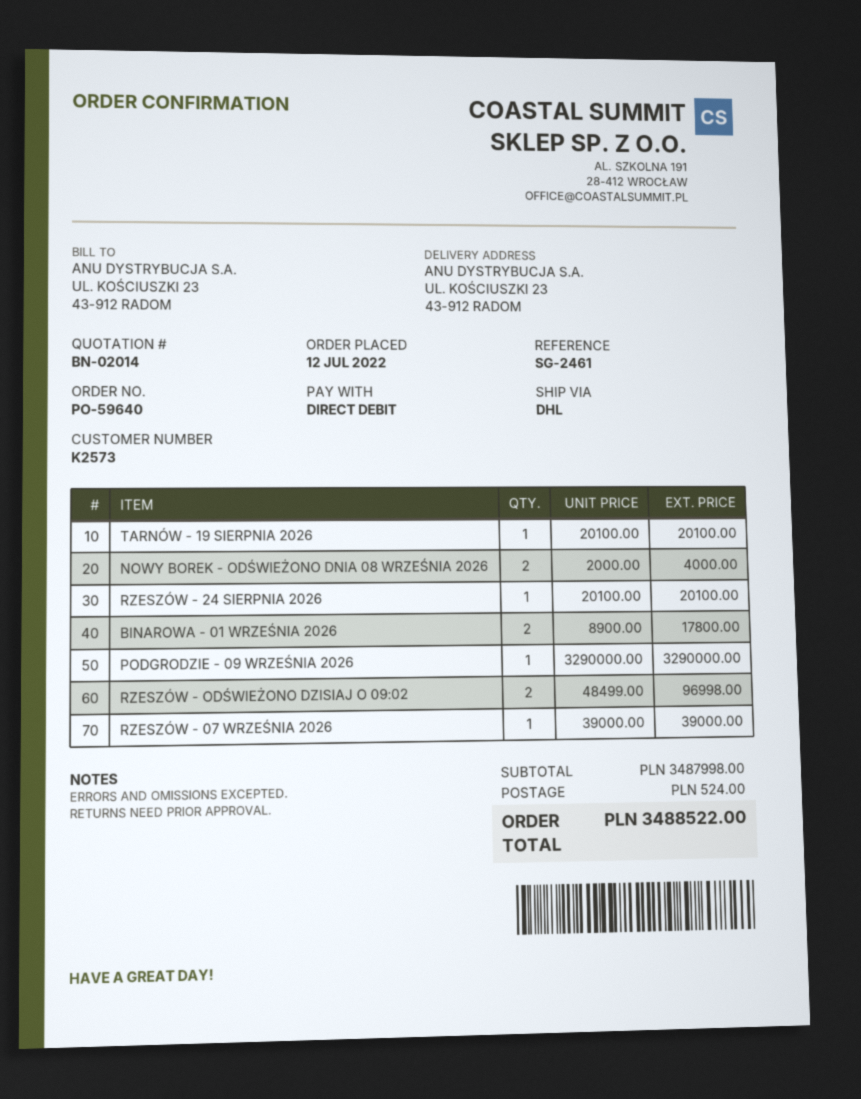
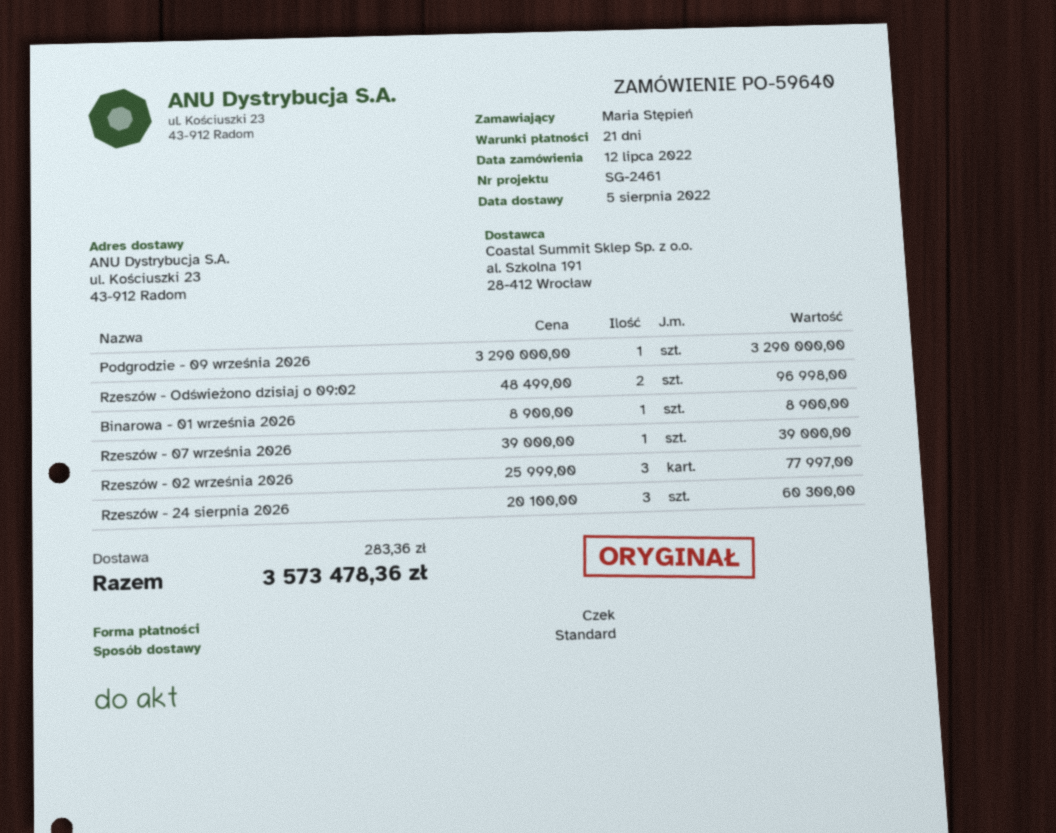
payment method: direct debit -> cheque
shipping method: DHL -> standard
TARNÓW - 19 SIERPNIA 2026: 1 x 20100.00 = 20100.00 -> none
NOWY BOREK - ODŚWIEŻONO DNIA 08 WRZEŚNIA 2026: 2 x 2000.00 = 4000.00 -> none
RZESZÓW - 24 SIERPNIA 2026: 1 x 20100.00 = 20100.00 -> 3 x 20100.00 = 60300.00
BINAROWA - 01 WRZEŚNIA 2026: 2 x 8900.00 = 17800.00 -> 1 x 8900.00 = 8900.00
Rzeszów - 02 września 2026: none -> 3 x 25999.00 = 77997.00
shipping: 524.00 -> 283.36
total: 3488522.00 -> 3573478.36

